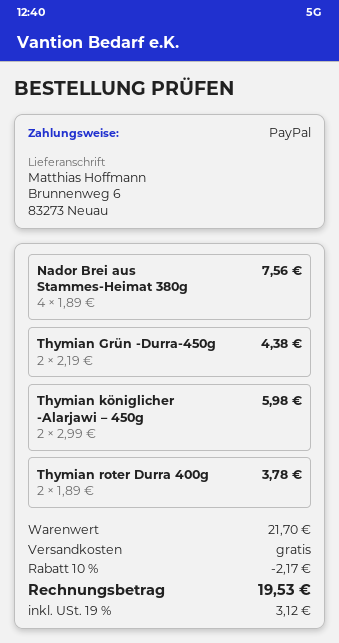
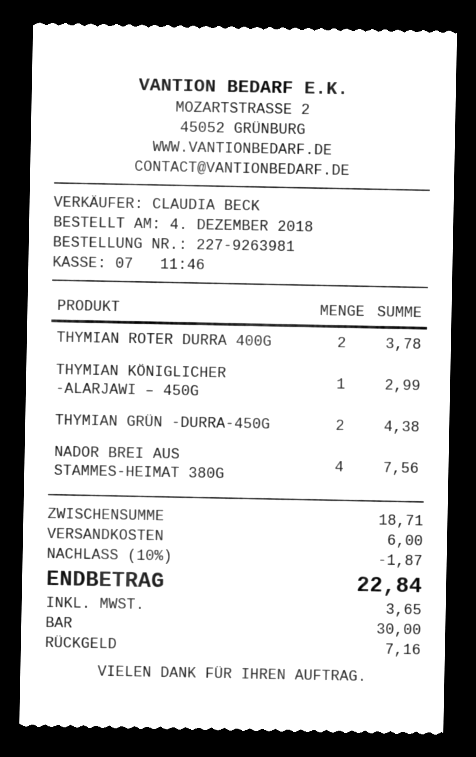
payment method: PayPal -> cash
Thymian königlicher -Alarjawi – 450g: 2 for 5.98 -> 1 for 2.99
subtotal: 21.70 -> 18.71
discount: 10% = 2.17 -> 10% = 1.87
shipping: 0.00 -> 6.00
tax: 3.12 -> 3.65
total: 19.53 -> 22.84

